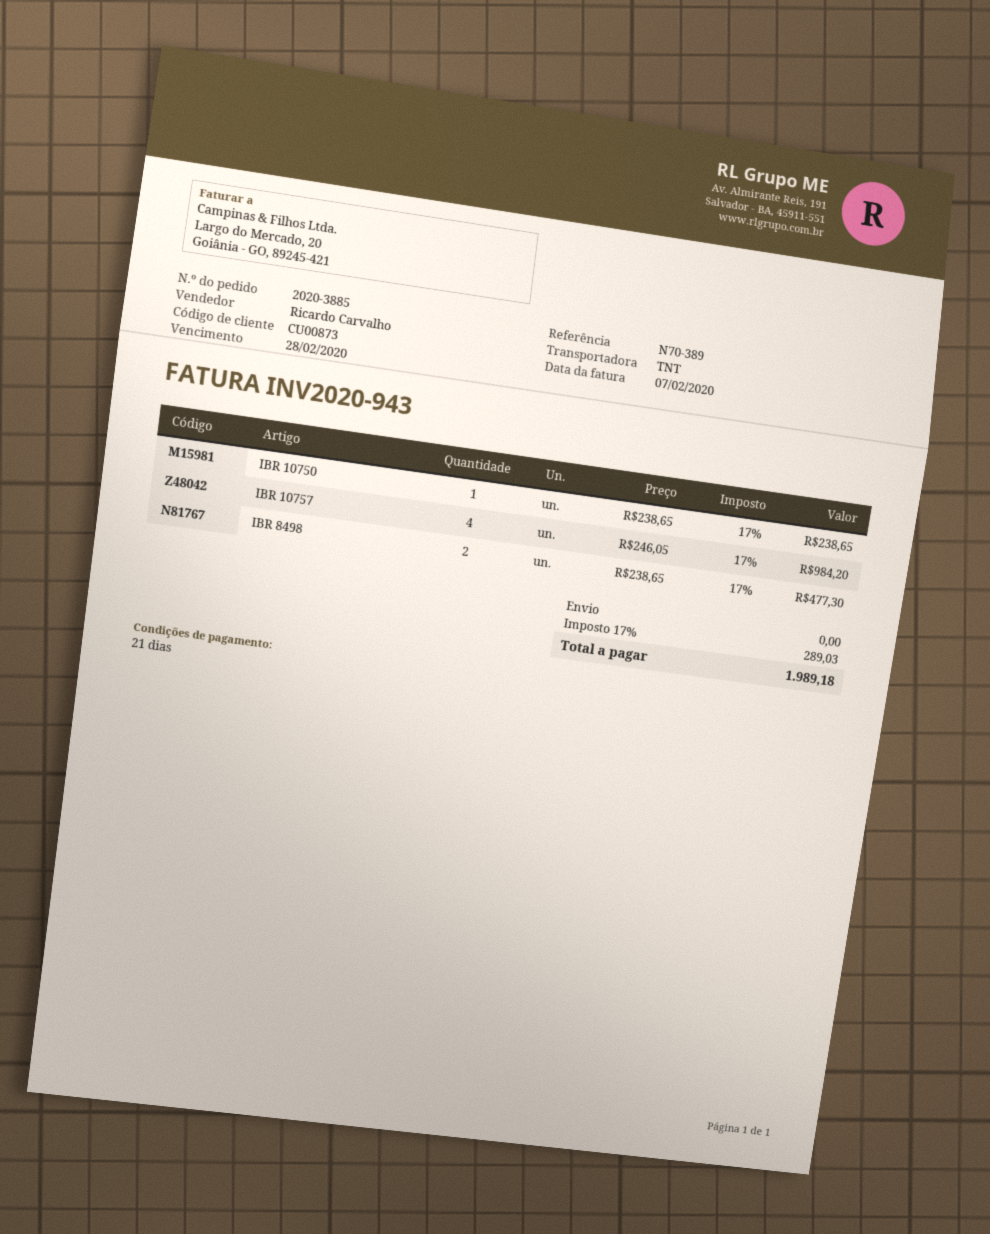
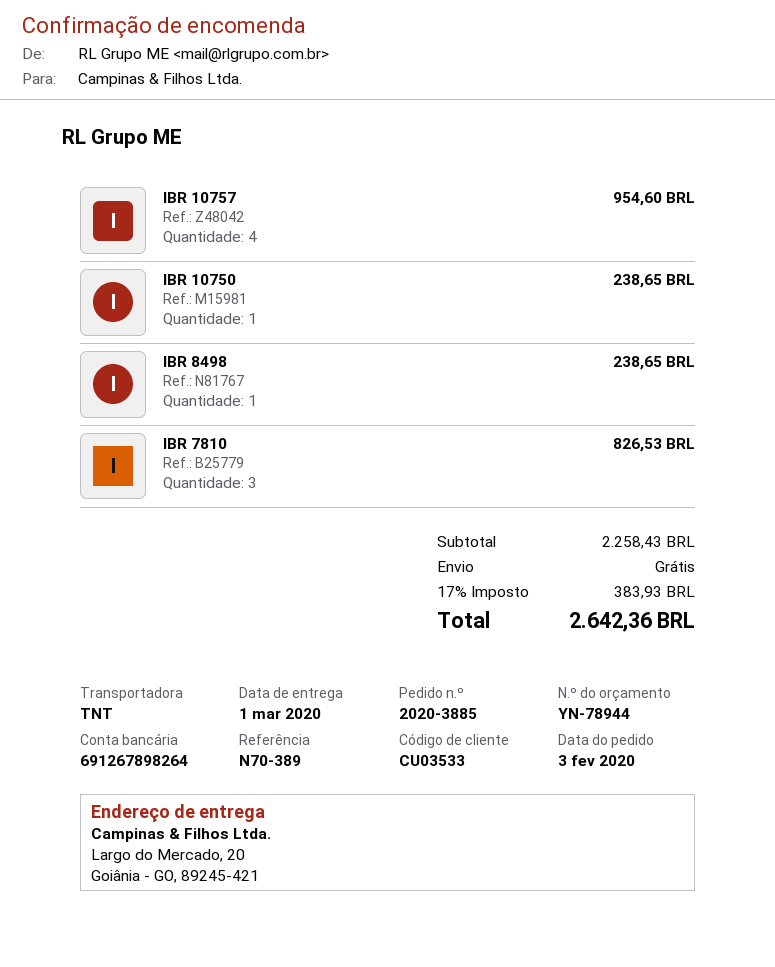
customer number: CU00873 -> CU03533
IBR 10757: 4 for 984.20 -> 4 for 954.60
IBR 8498: 2 for 477.30 -> 1 for 238.65
IBR 7810: none -> 3 for 826.53
tax: 17% = 289.03 -> 17% = 383.93
total: 1989.18 -> 2642.36

